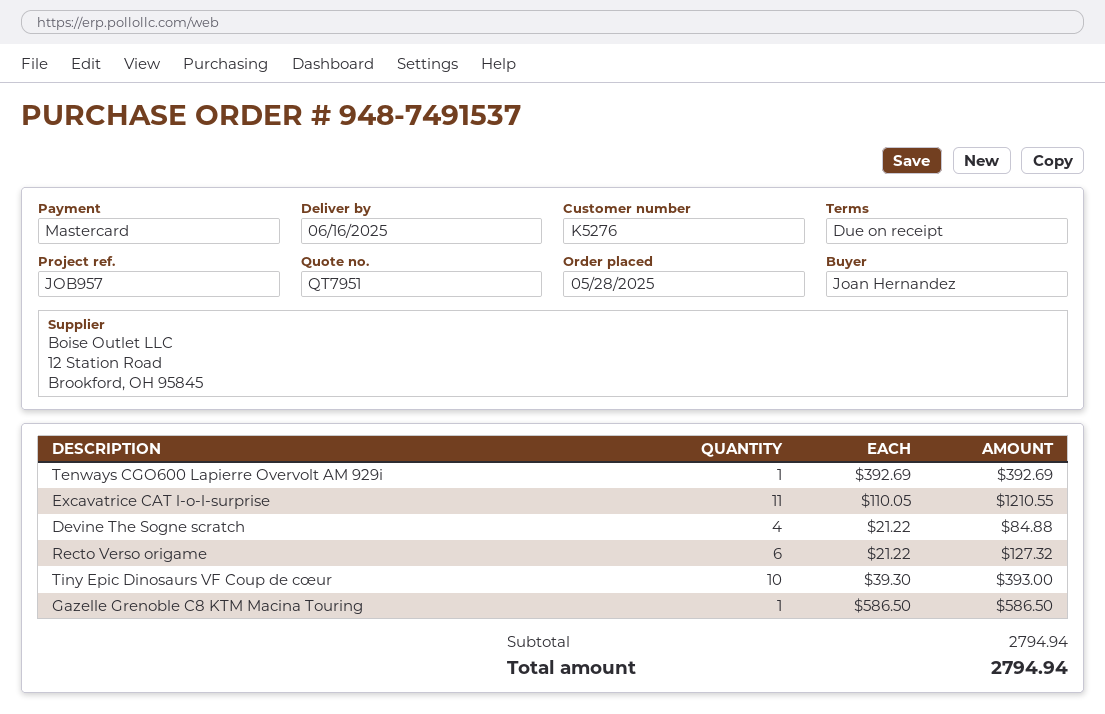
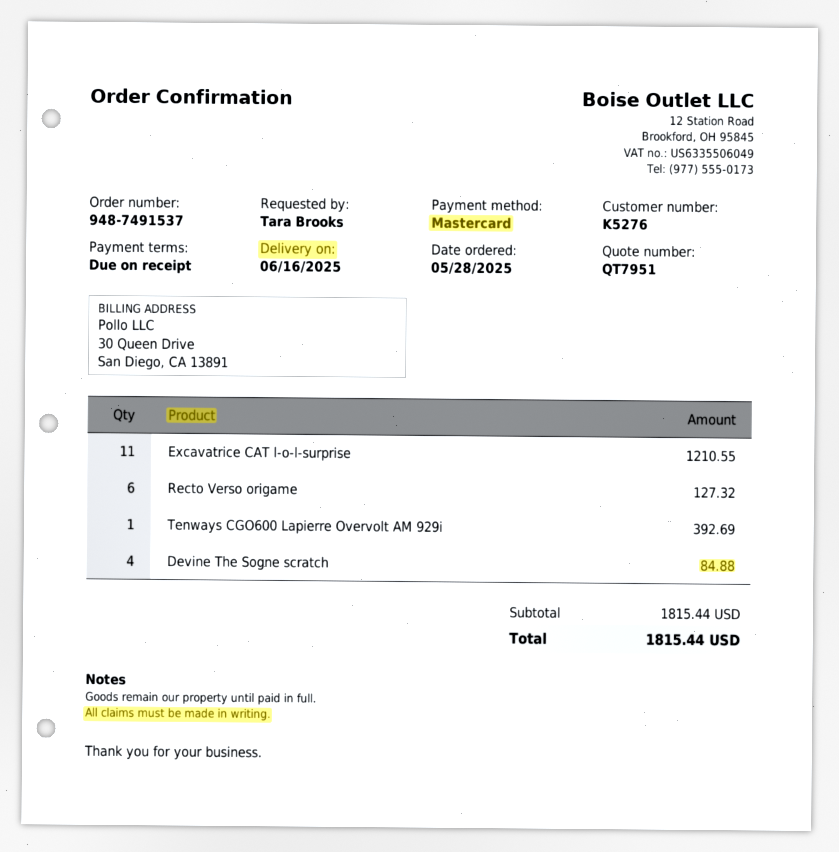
ordered by: Joan Hernandez -> Tara Brooks
Tiny Epic Dinosaurs VF Coup de cœur: 10 for 393.00 -> none
Gazelle Grenoble C8 KTM Macina Touring: 1 for 586.50 -> none
subtotal: 2794.94 -> 1815.44
total: 2794.94 -> 1815.44

